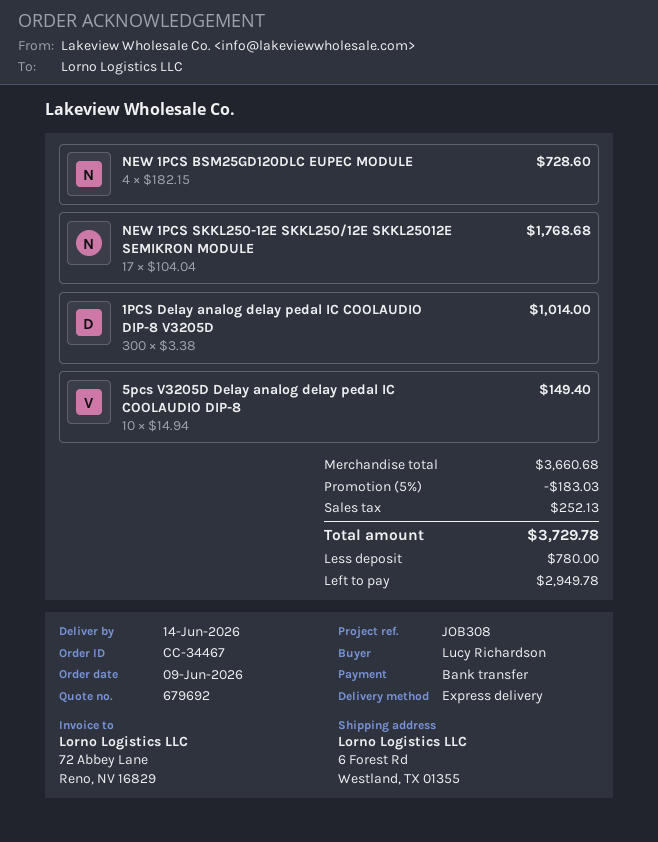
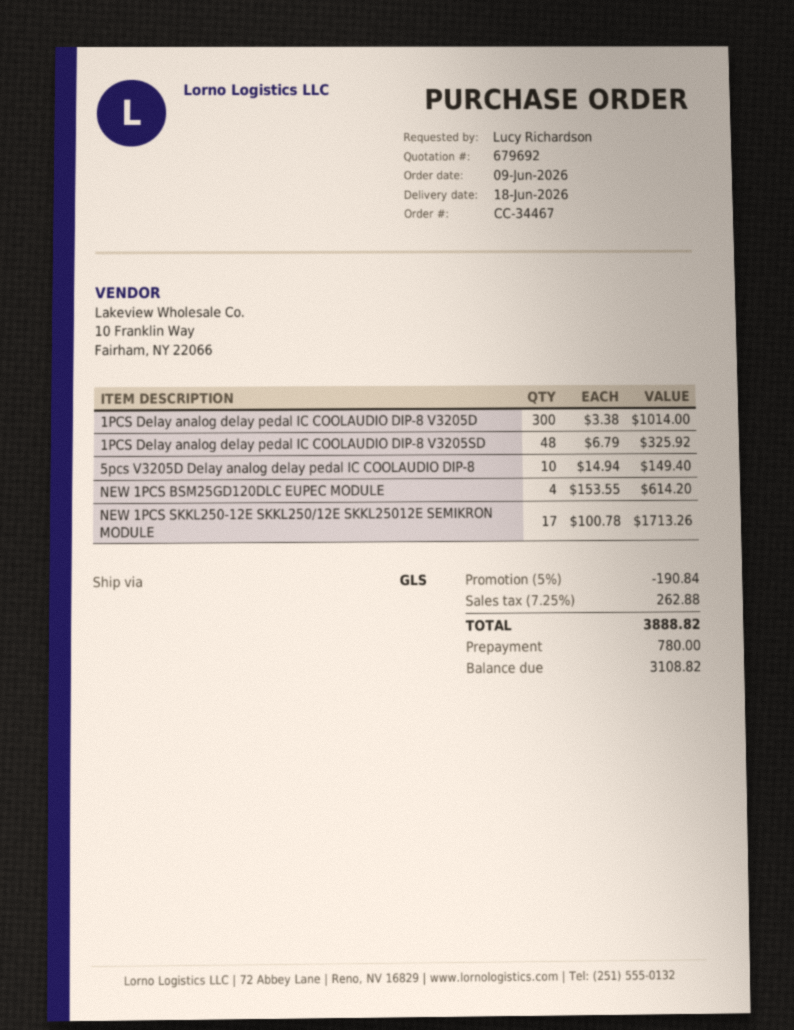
delivery date: 2026-06-14 -> 2026-06-18
shipping method: express -> GLS
NEW 1PCS BSM25GD120DLC EUPEC MODULE: 4 x 182.15 = 728.60 -> 4 x 153.55 = 614.20
NEW 1PCS SKKL250-12E SKKL250/12E SKKL25012E SEMIKRON MODULE: 17 x 104.04 = 1768.68 -> 17 x 100.78 = 1713.26
1PCS Delay analog delay pedal IC COOLAUDIO DIP-8 V3205SD: none -> 48 x 6.79 = 325.92
discount: 5% = 183.03 -> 5% = 190.84
tax: 252.13 -> 262.88
total: 3729.78 -> 3888.82
balance: 2949.78 -> 3108.82

